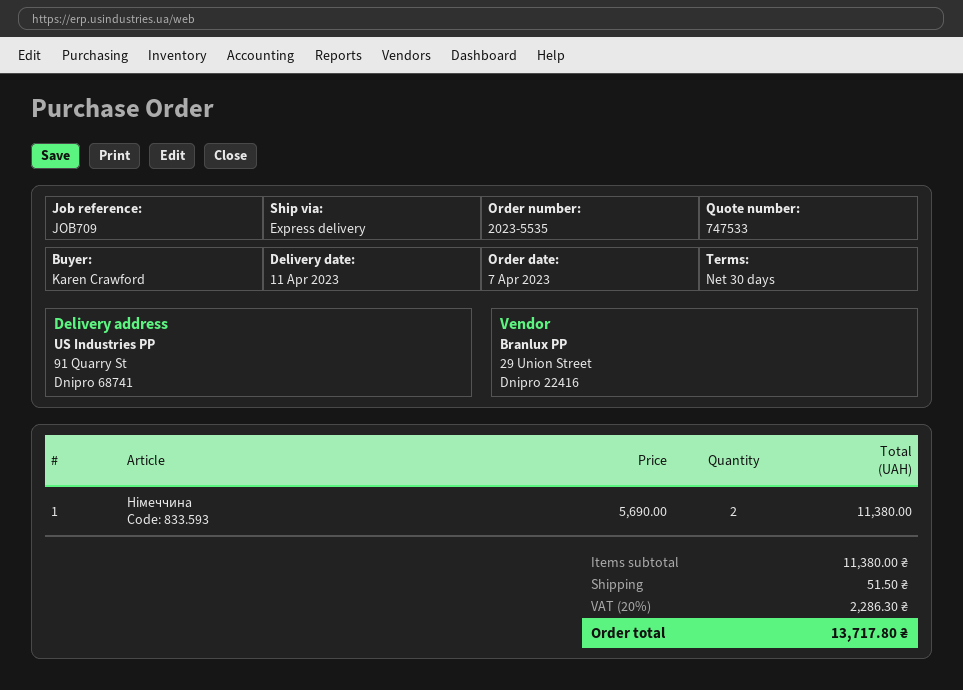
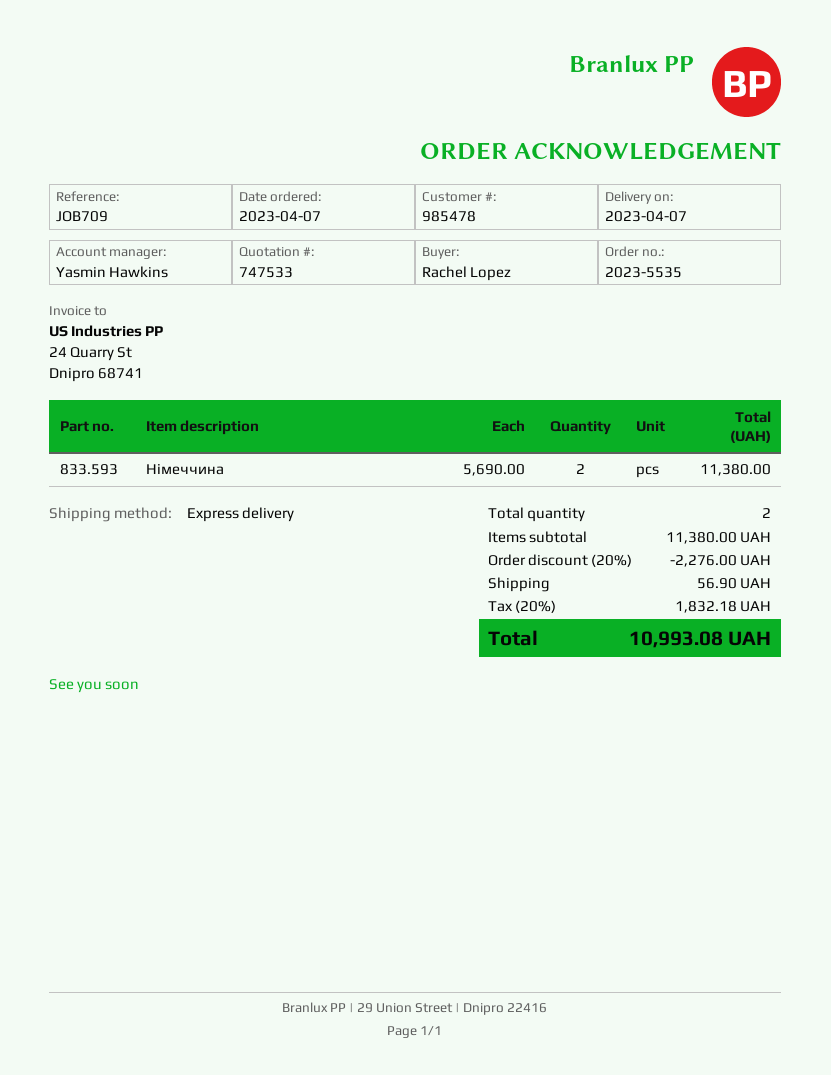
delivery date: 2023-04-11 -> 2023-04-07
ordered by: Karen Crawford -> Rachel Lopez
discount: none -> 20% = 2276.00
shipping: 51.50 -> 56.90
tax: 20% = 2286.30 -> 20% = 1832.18
total: 13717.80 -> 10993.08

